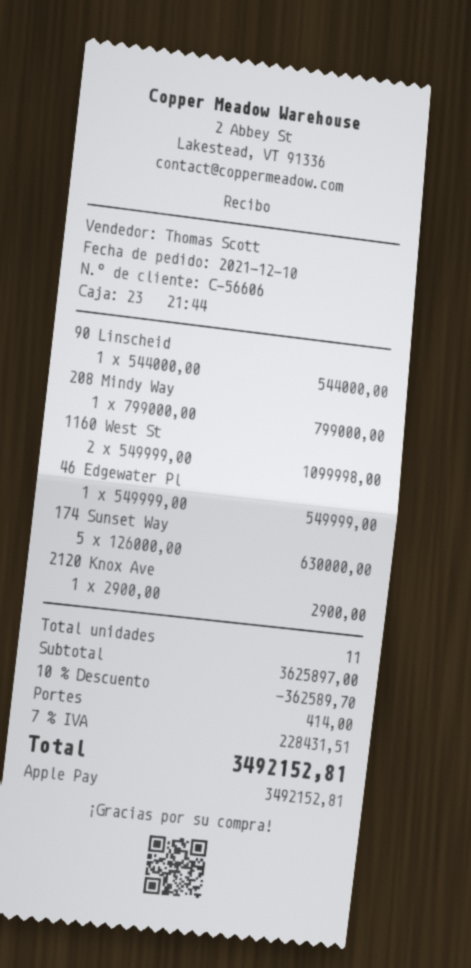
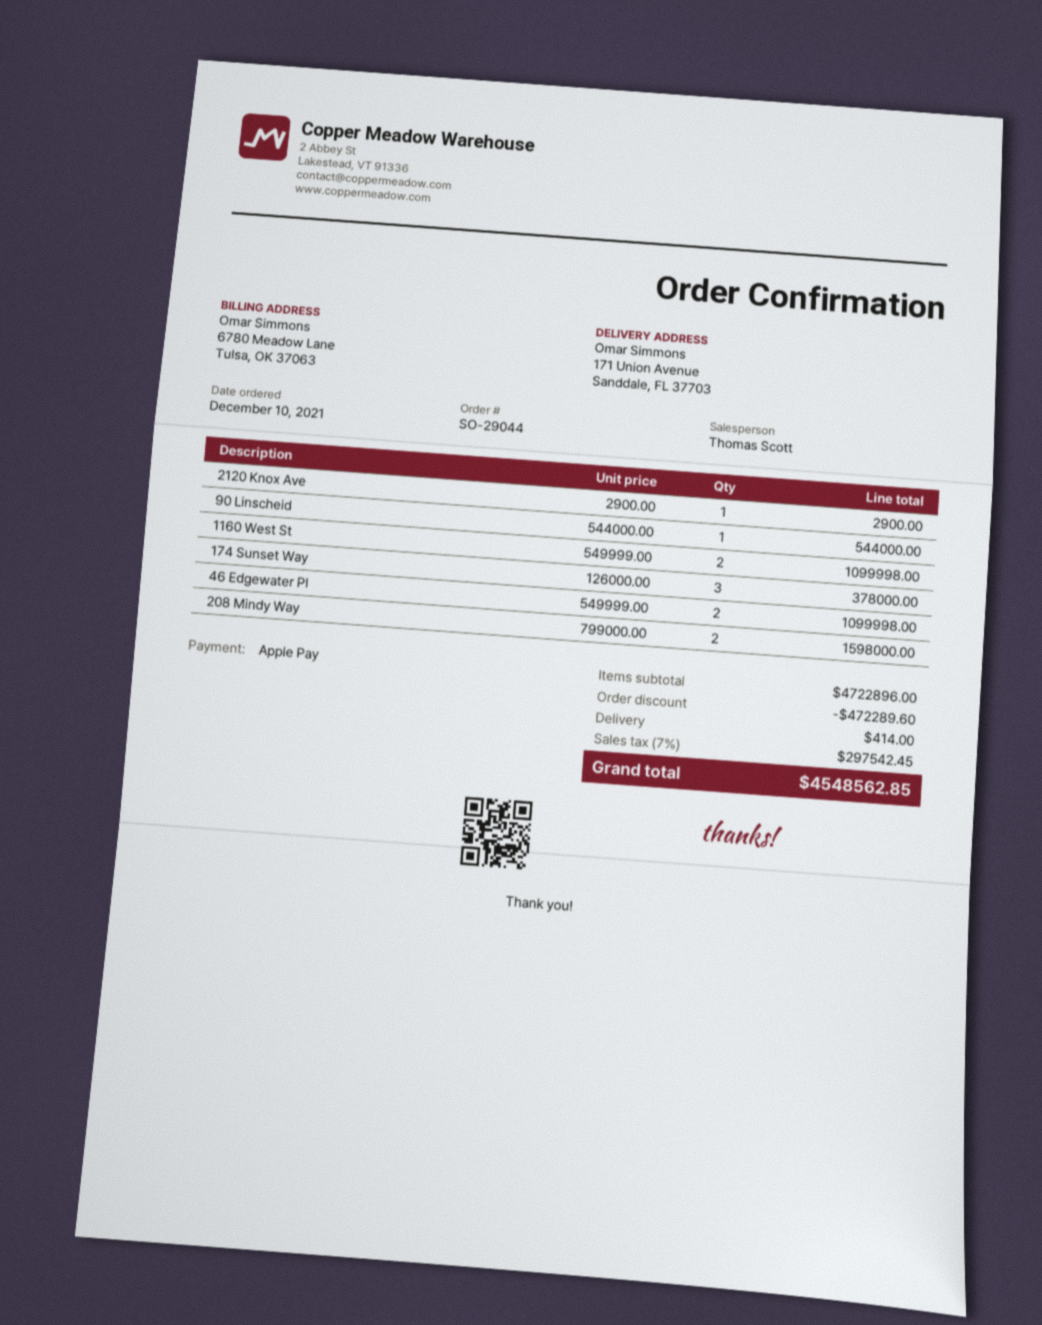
208 Mindy Way: 1 x 799000.00 = 799000.00 -> 2 x 799000.00 = 1598000.00
46 Edgewater Pl: 1 x 549999.00 = 549999.00 -> 2 x 549999.00 = 1099998.00
174 Sunset Way: 5 x 126000.00 = 630000.00 -> 3 x 126000.00 = 378000.00
subtotal: 3625897.00 -> 4722896.00
discount: 362589.70 -> 472289.60
tax: 7% = 228431.51 -> 7% = 297542.45
total: 3492152.81 -> 4548562.85

